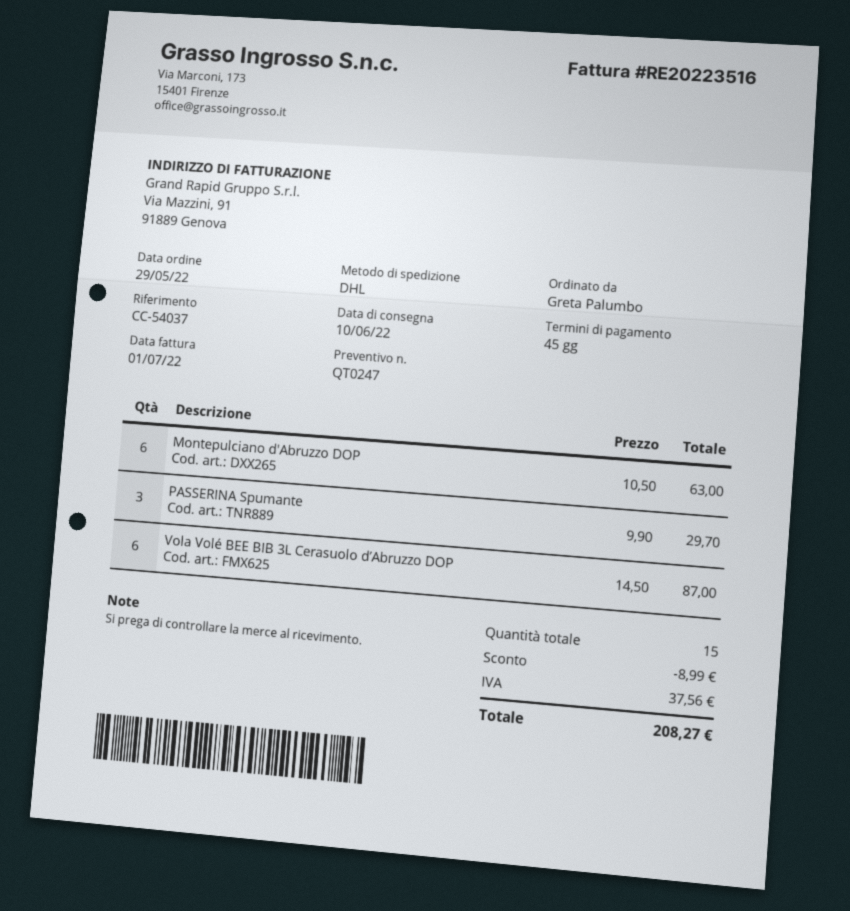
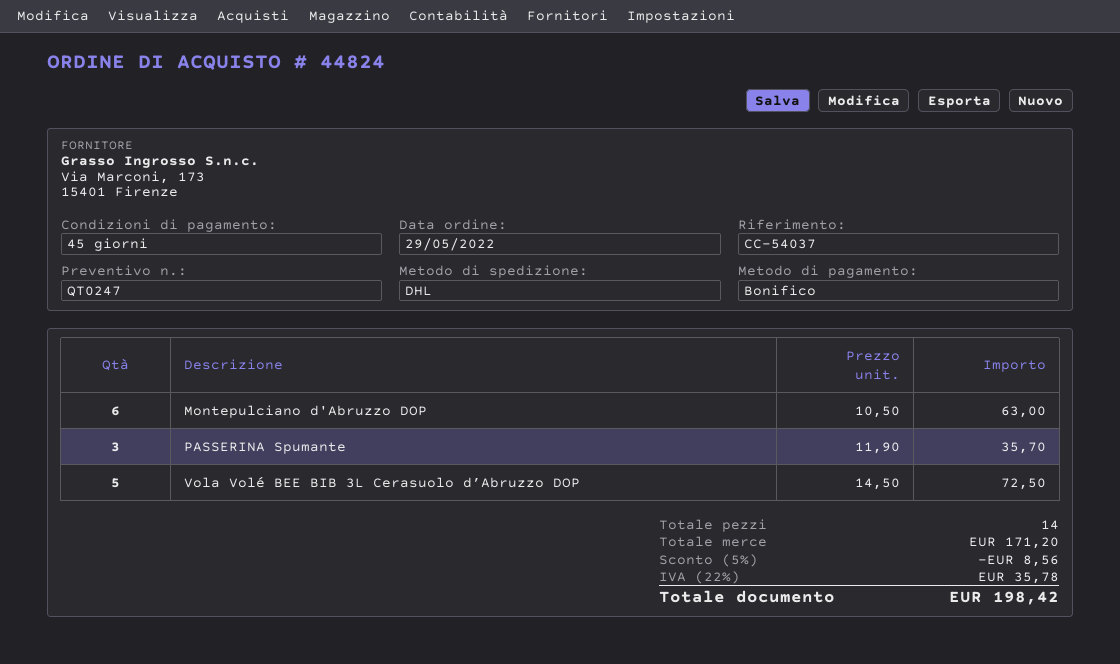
PASSERINA Spumante: 3 x 9.90 = 29.70 -> 3 x 11.90 = 35.70
Vola Volé BEE BIB 3L Cerasuolo d’Abruzzo DOP: 6 x 14.50 = 87.00 -> 5 x 14.50 = 72.50
total quantity: 15 -> 14
discount: 8.99 -> 8.56
tax: 37.56 -> 35.78
total: 208.27 -> 198.42

